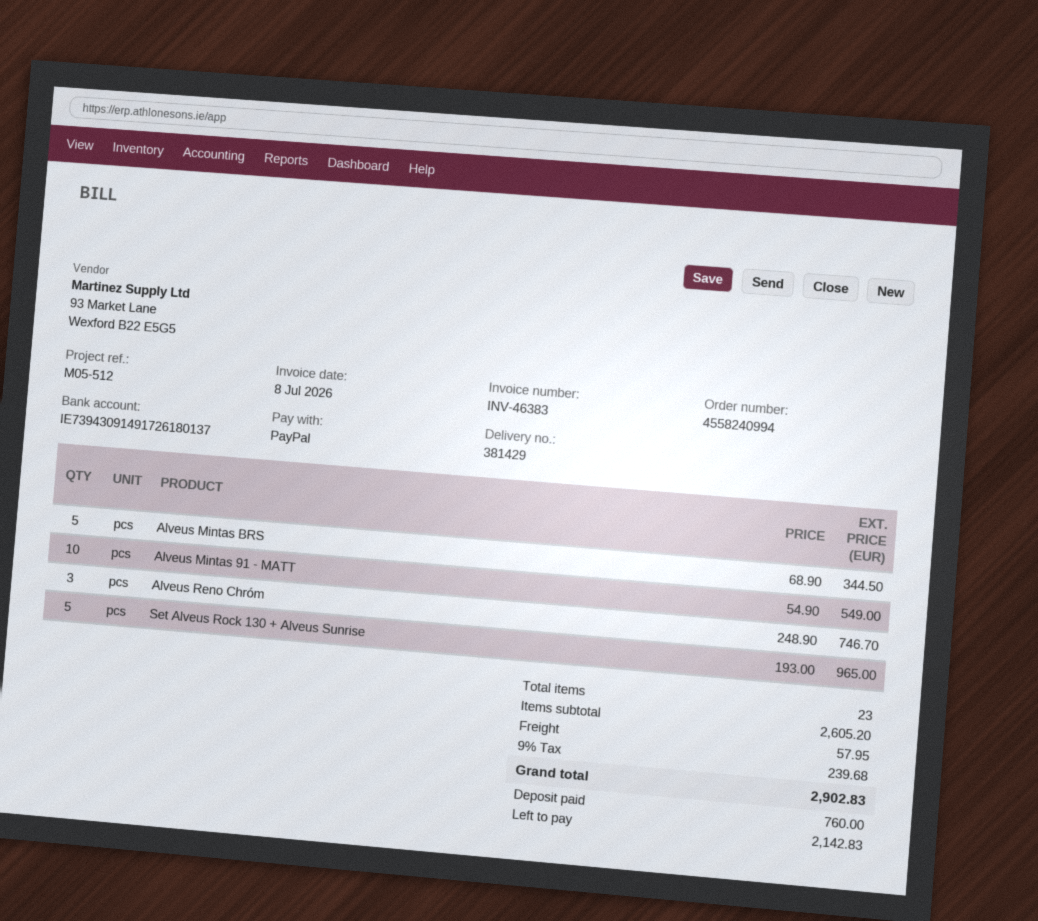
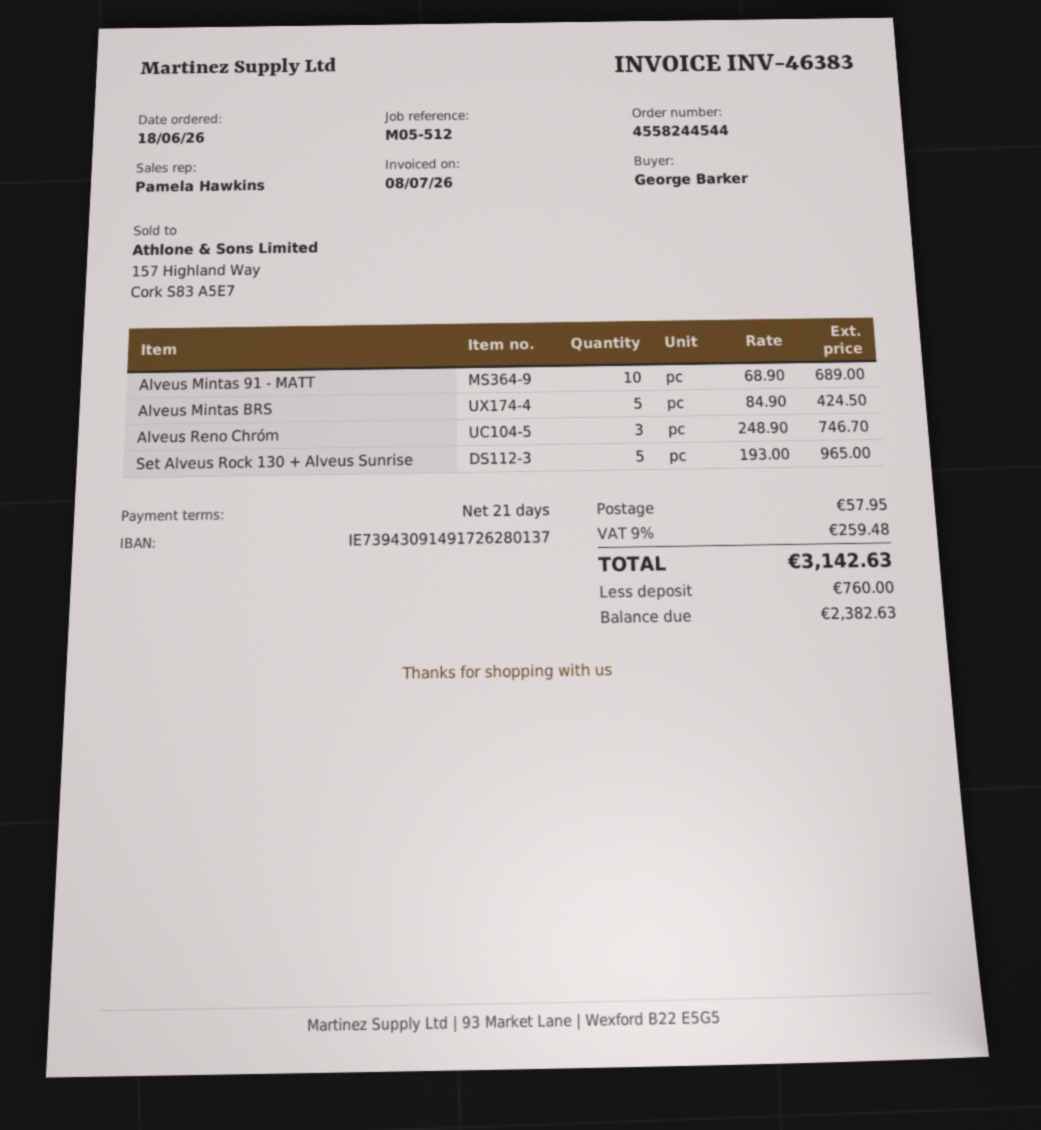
order number: 4558240994 -> 4558244544
bank account: IE73943091491726180137 -> IE73943091491726280137
Alveus Mintas BRS: 5 x 68.90 = 344.50 -> 5 x 84.90 = 424.50
Alveus Mintas 91 - MATT: 10 x 54.90 = 549.00 -> 10 x 68.90 = 689.00
tax: 9% = 239.68 -> 9% = 259.48
total: 2902.83 -> 3142.63
balance: 2142.83 -> 2382.63

